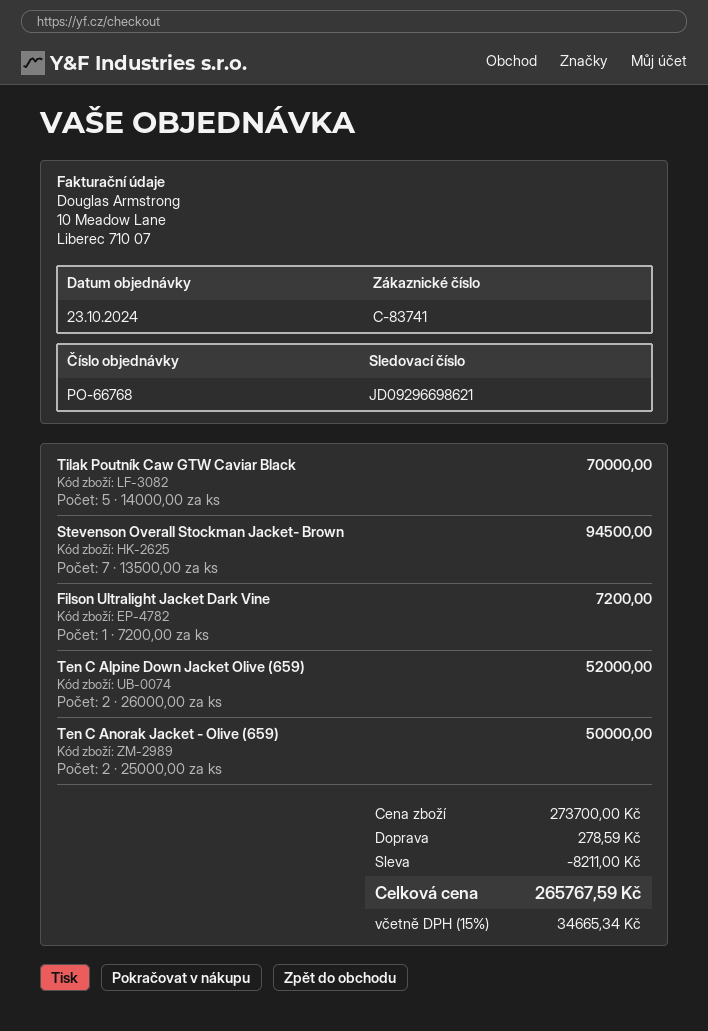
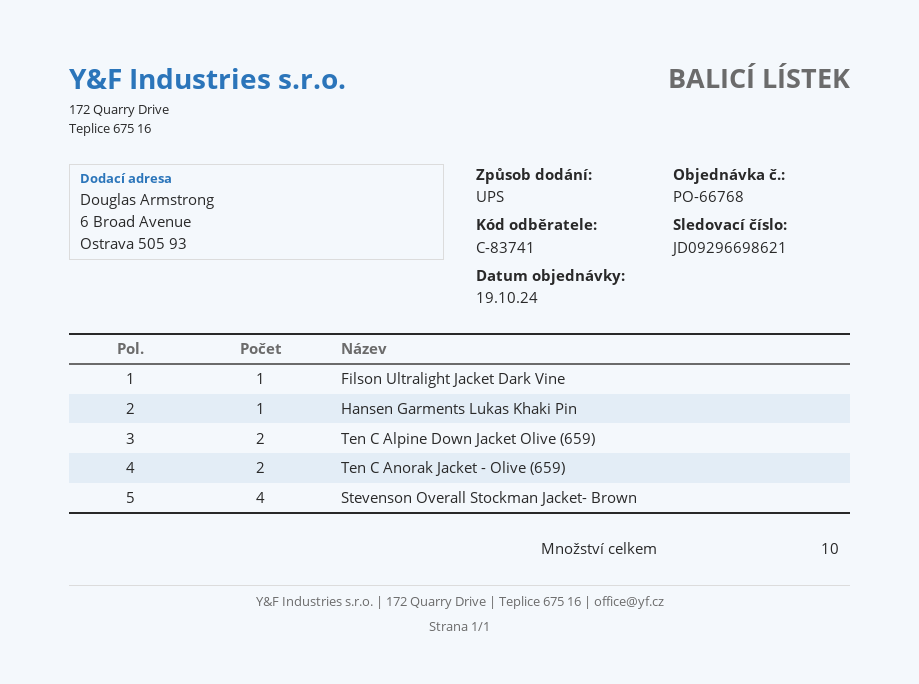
order date: 2024-10-23 -> 2024-10-19
Tilak Poutník Caw GTW Caviar Black: 5 -> none
Stevenson Overall Stockman Jacket- Brown: 7 -> 4
Hansen Garments Lukas Khaki Pin: none -> 1

